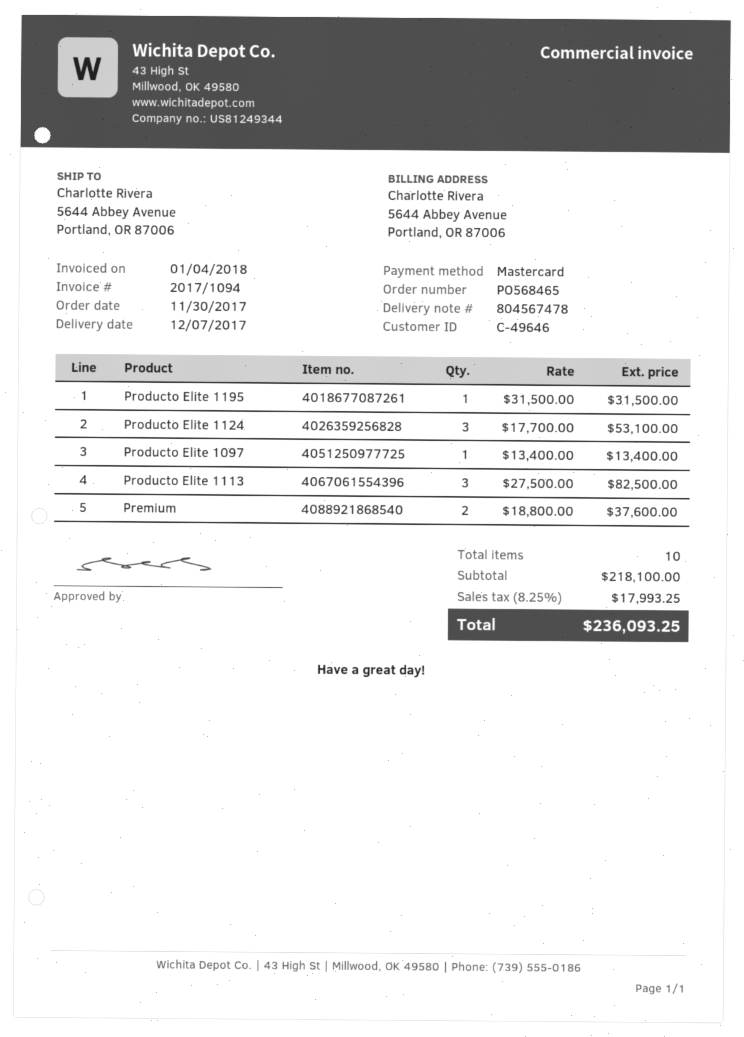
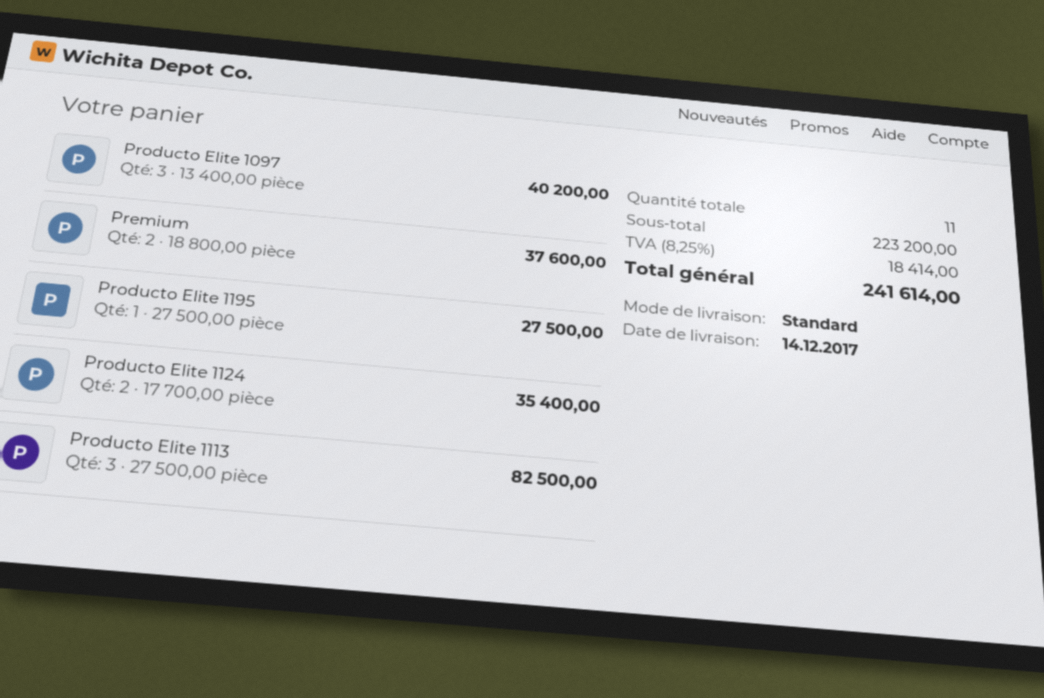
delivery date: 2017-12-07 -> 2017-12-14
Producto Elite 1195: 1 x 31500.00 = 31500.00 -> 1 x 27500.00 = 27500.00
Producto Elite 1124: 3 x 17700.00 = 53100.00 -> 2 x 17700.00 = 35400.00
Producto Elite 1097: 1 x 13400.00 = 13400.00 -> 3 x 13400.00 = 40200.00
total quantity: 10 -> 11
subtotal: 218100.00 -> 223200.00
tax: 8.25% = 17993.25 -> 8.25% = 18414.00
total: 236093.25 -> 241614.00

